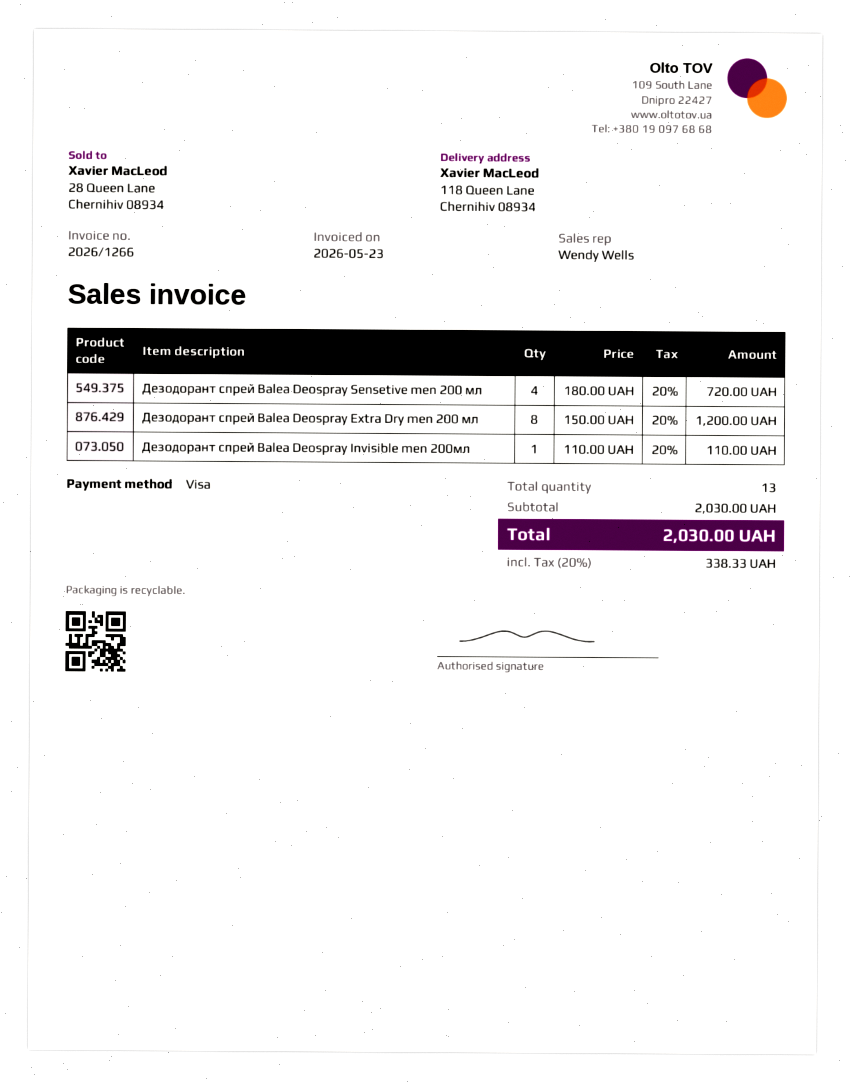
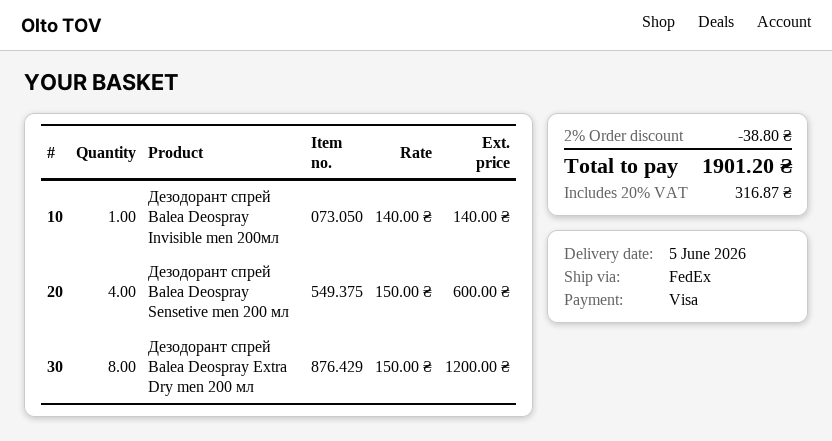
Дезодорант спрей Balea Deospray Sensetive men 200 мл: 4 x 180.00 = 720.00 -> 4 x 150.00 = 600.00
Дезодорант спрей Balea Deospray Invisible men 200мл: 1 x 110.00 = 110.00 -> 1 x 140.00 = 140.00
discount: none -> 2% = 38.80
tax: 20% = 338.33 -> 20% = 316.87
total: 2030.00 -> 1901.20

